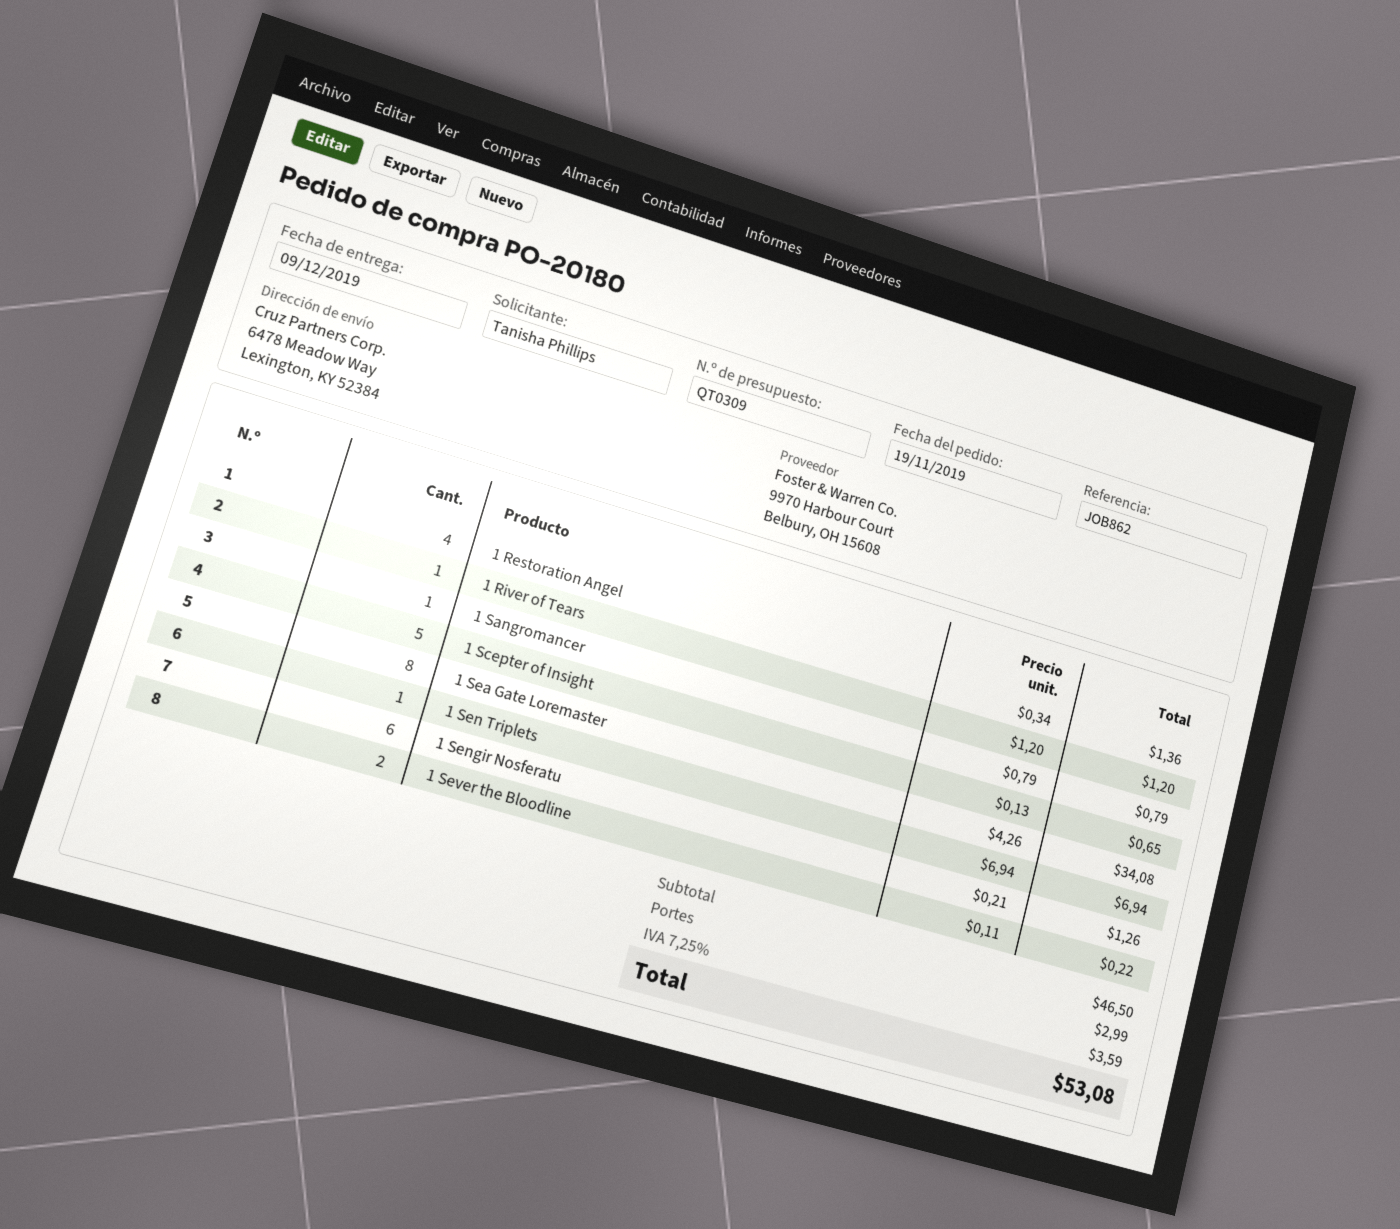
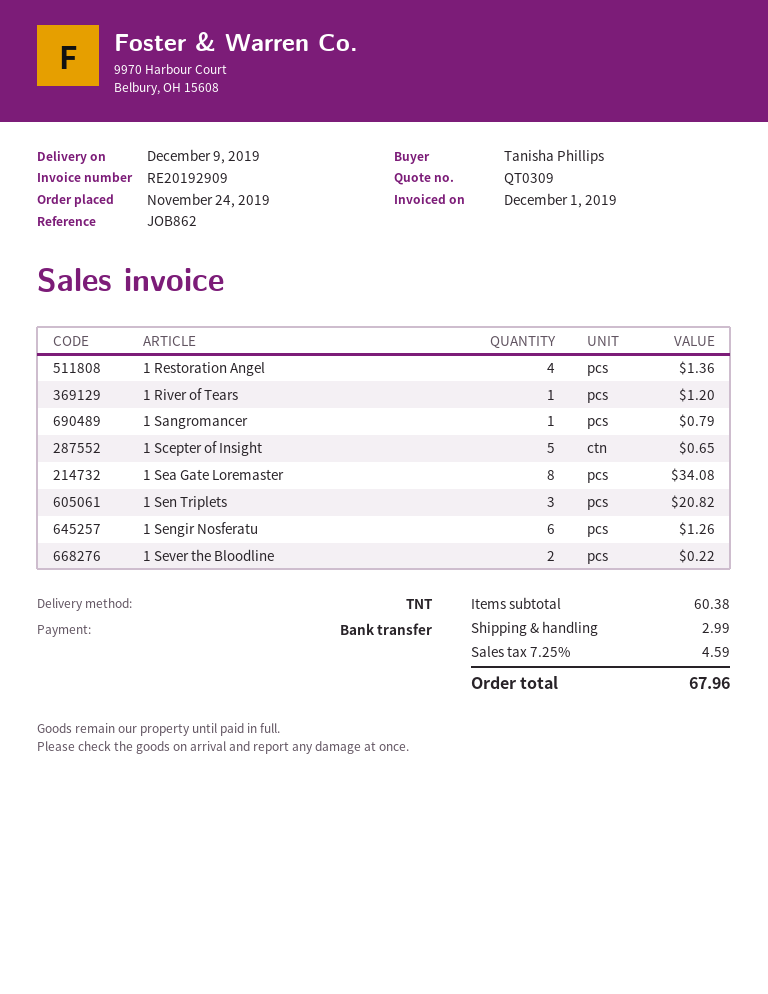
order date: 2019-11-19 -> 2019-11-24
1 Sen Triplets: 1 for 6.94 -> 3 for 20.82
subtotal: 46.50 -> 60.38
tax: 7.25% = 3.59 -> 7.25% = 4.59
total: 53.08 -> 67.96

